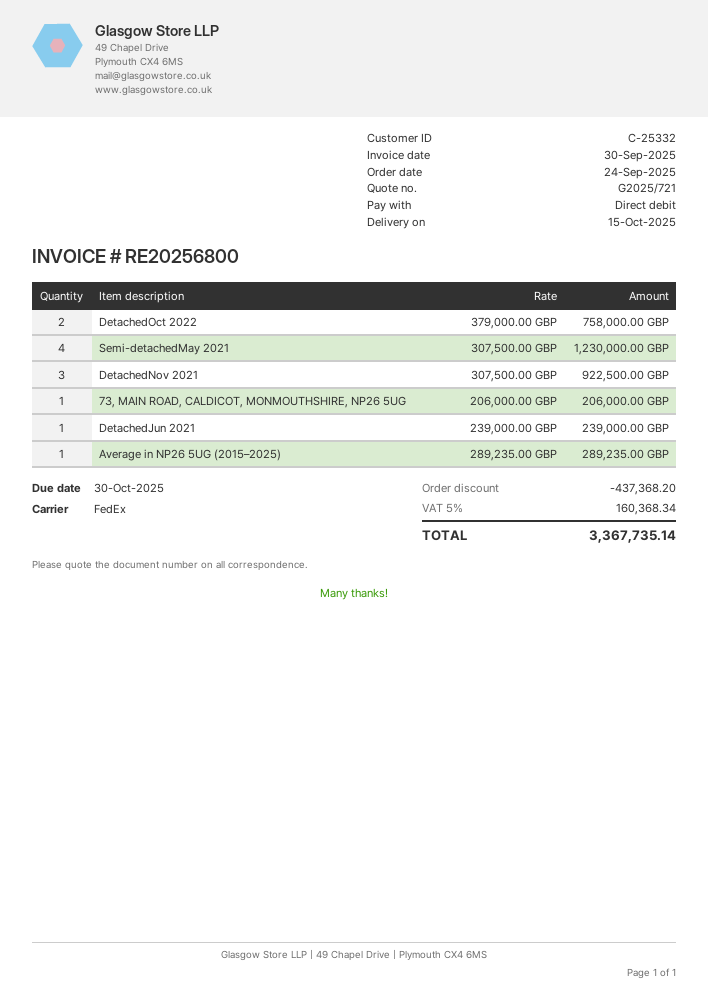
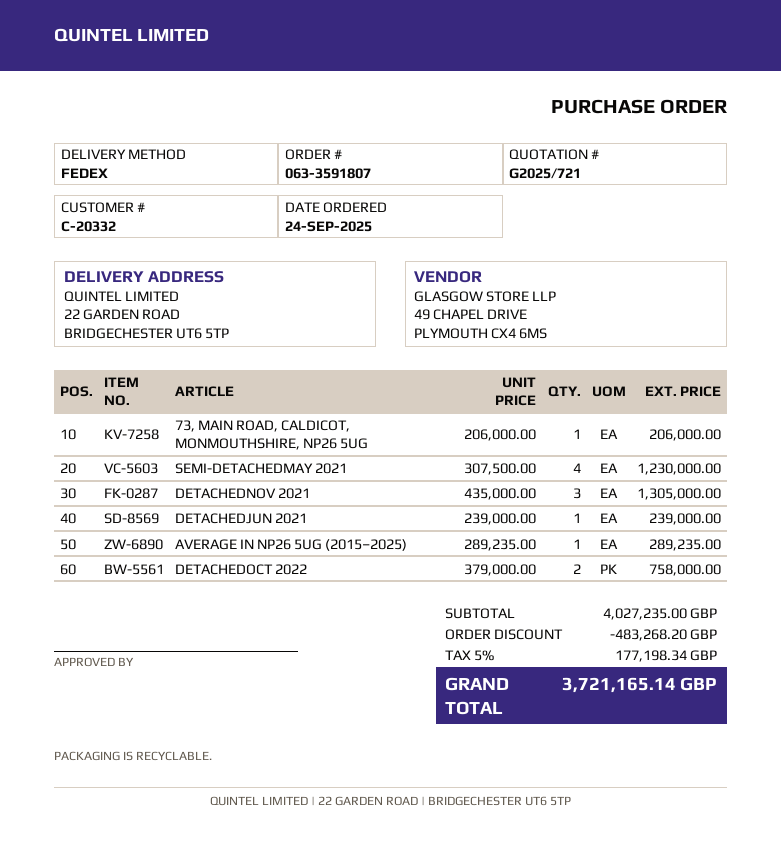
customer number: C-25332 -> C-20332
DetachedNov 2021: 3 x 307500.00 = 922500.00 -> 3 x 435000.00 = 1305000.00
discount: 437368.20 -> 483268.20
tax: 5% = 160368.34 -> 5% = 177198.34
total: 3367735.14 -> 3721165.14

